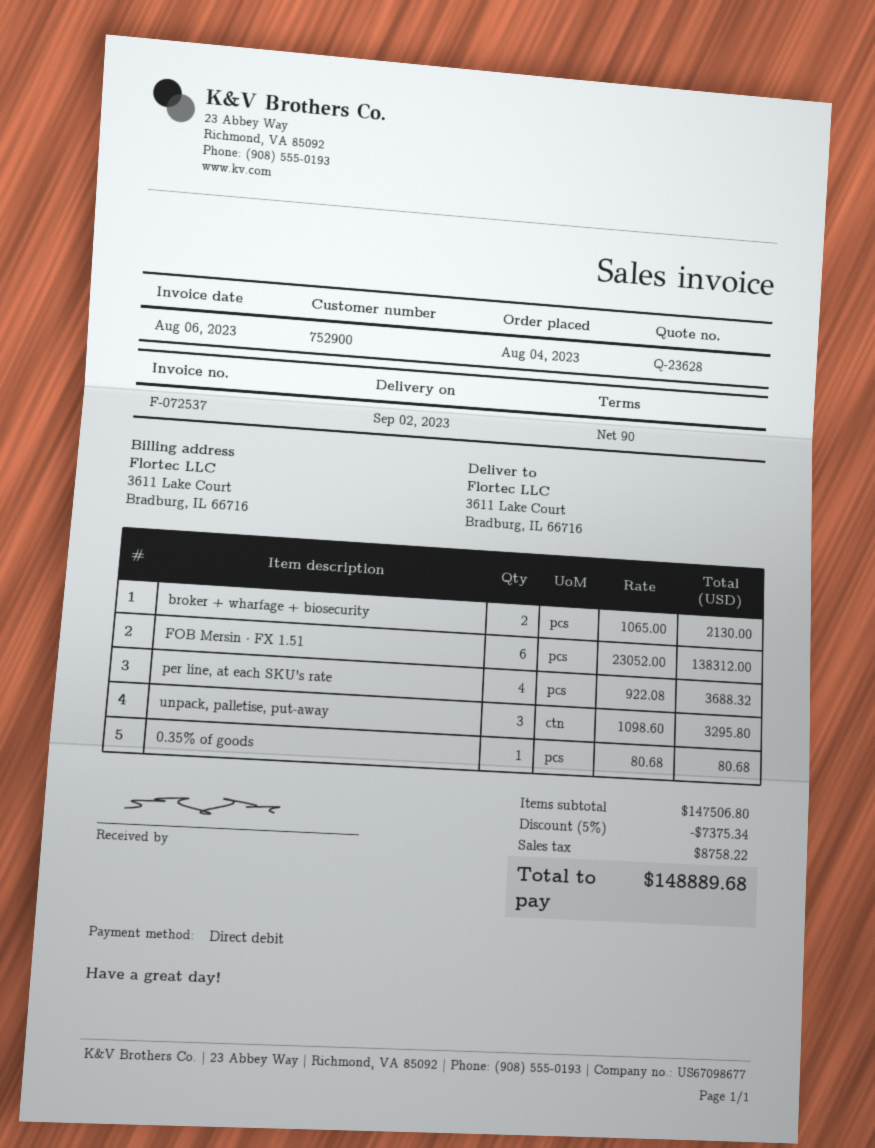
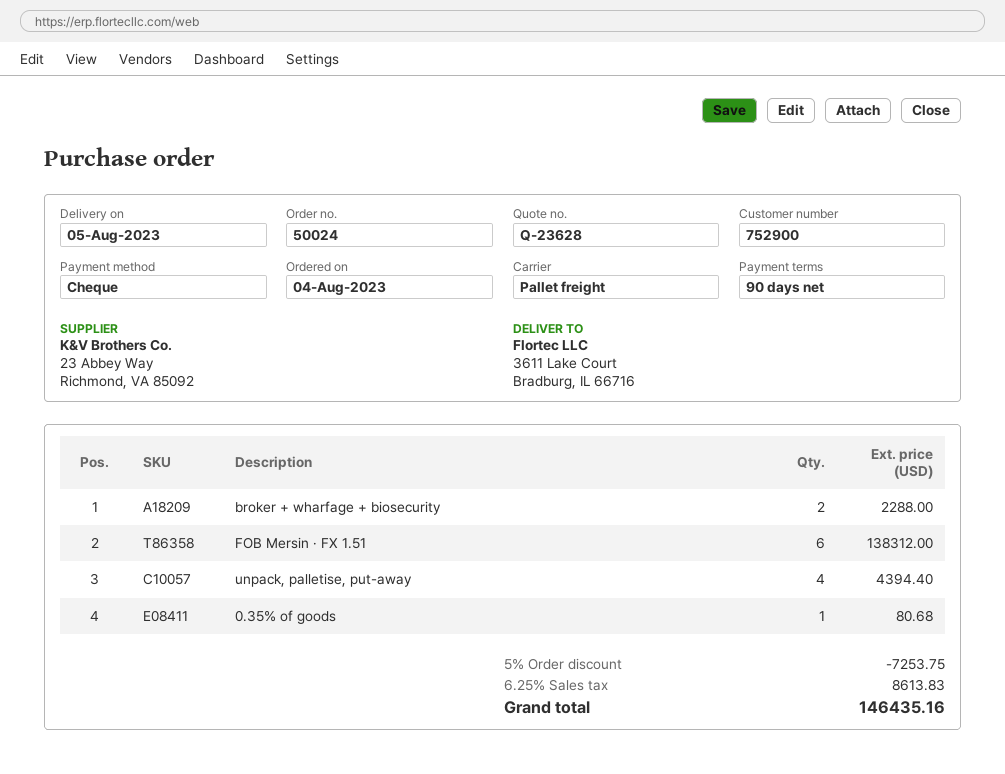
delivery date: 2023-09-02 -> 2023-08-05
payment method: direct debit -> cheque
broker + wharfage + biosecurity: 2 for 2130.00 -> 2 for 2288.00
per line, at each SKU's rate: 4 for 3688.32 -> none
unpack, palletise, put-away: 3 for 3295.80 -> 4 for 4394.40
discount: 5% = 7375.34 -> 5% = 7253.75
tax: 8758.22 -> 8613.83
total: 148889.68 -> 146435.16

